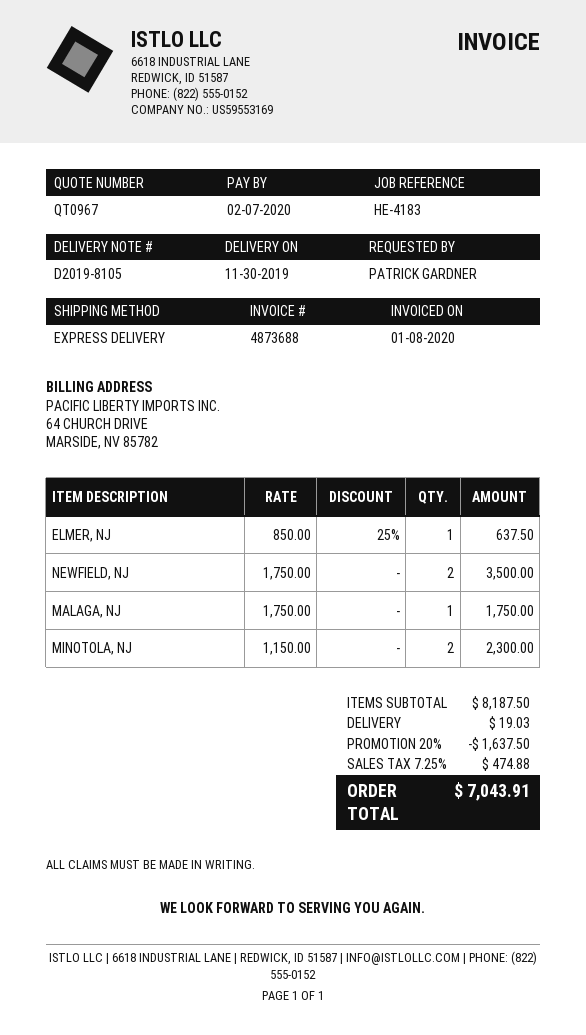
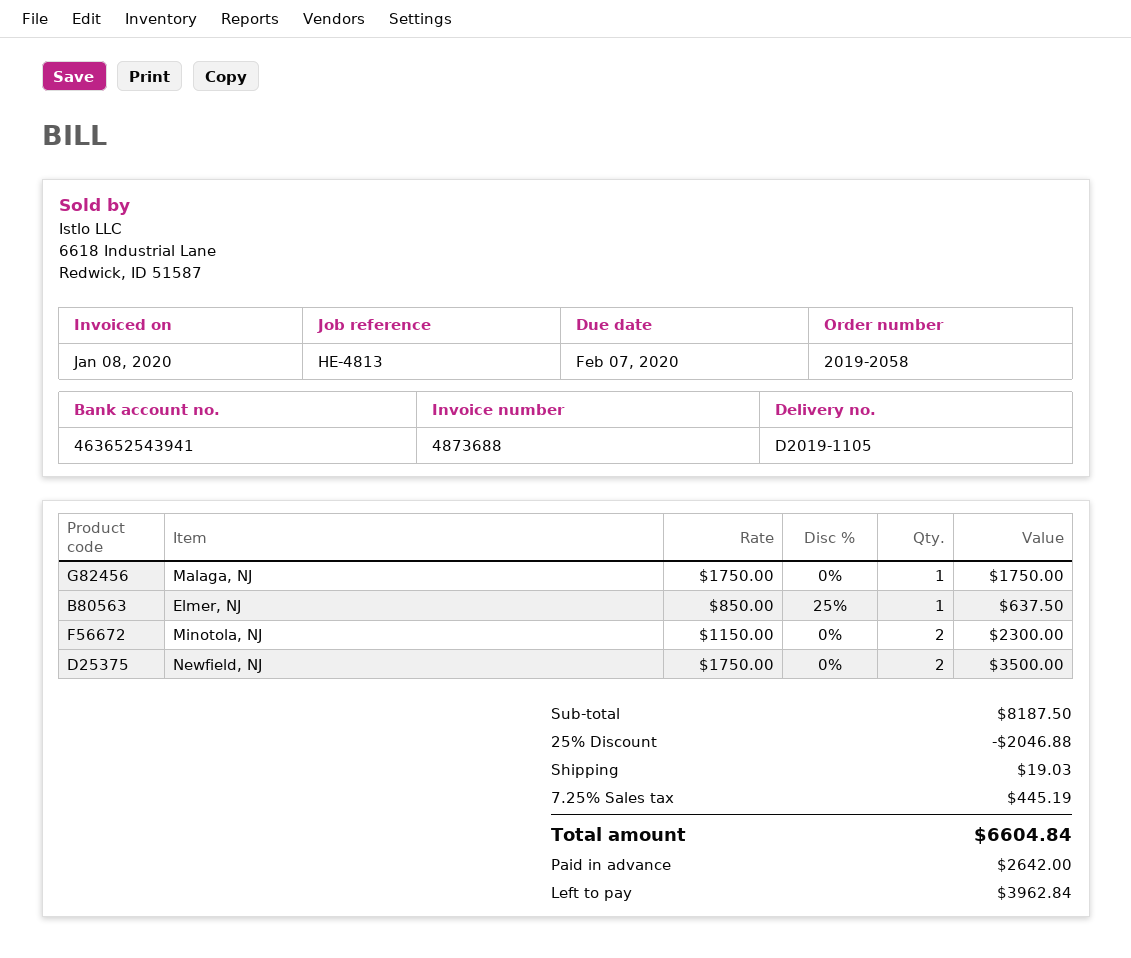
delivery note number: D2019-8105 -> D2019-1105
reference: HE-4183 -> HE-4813
discount: 20% = 1637.50 -> 25% = 2046.88
tax: 7.25% = 474.88 -> 7.25% = 445.19
total: 7043.91 -> 6604.84

